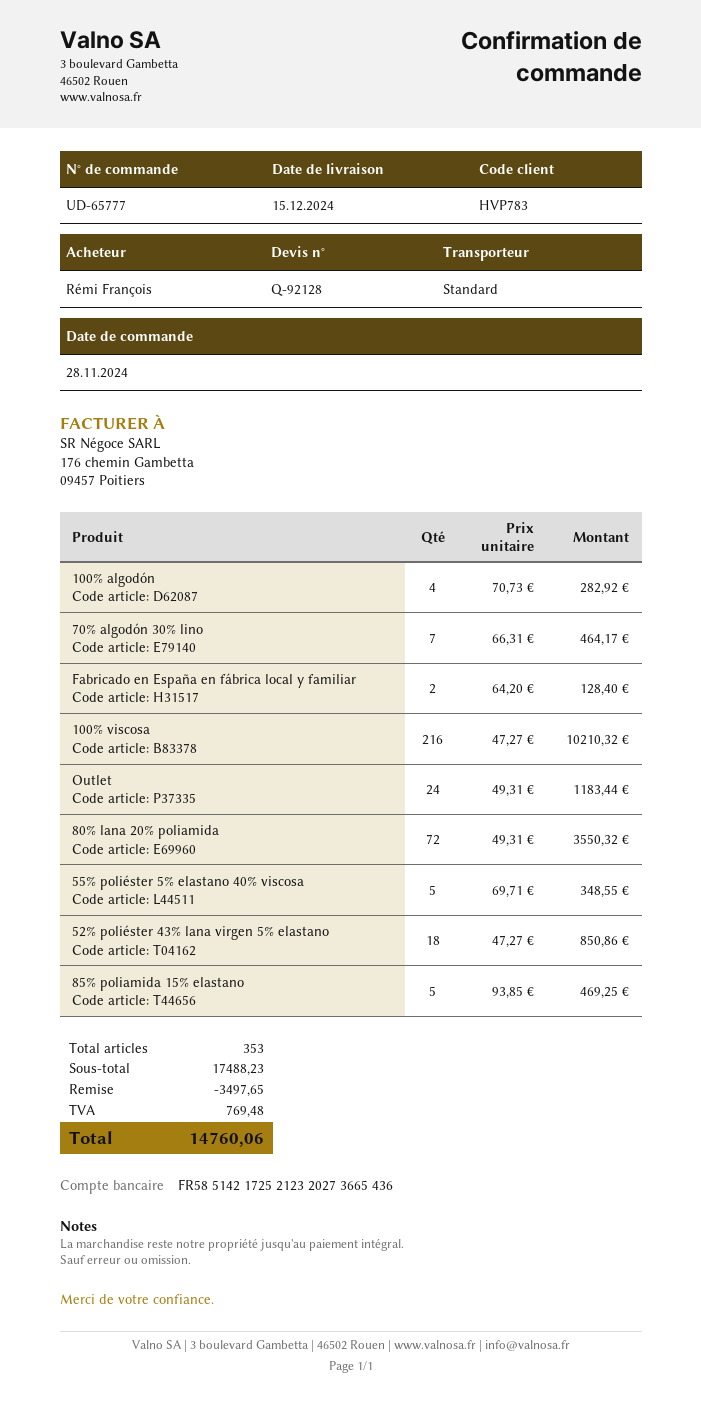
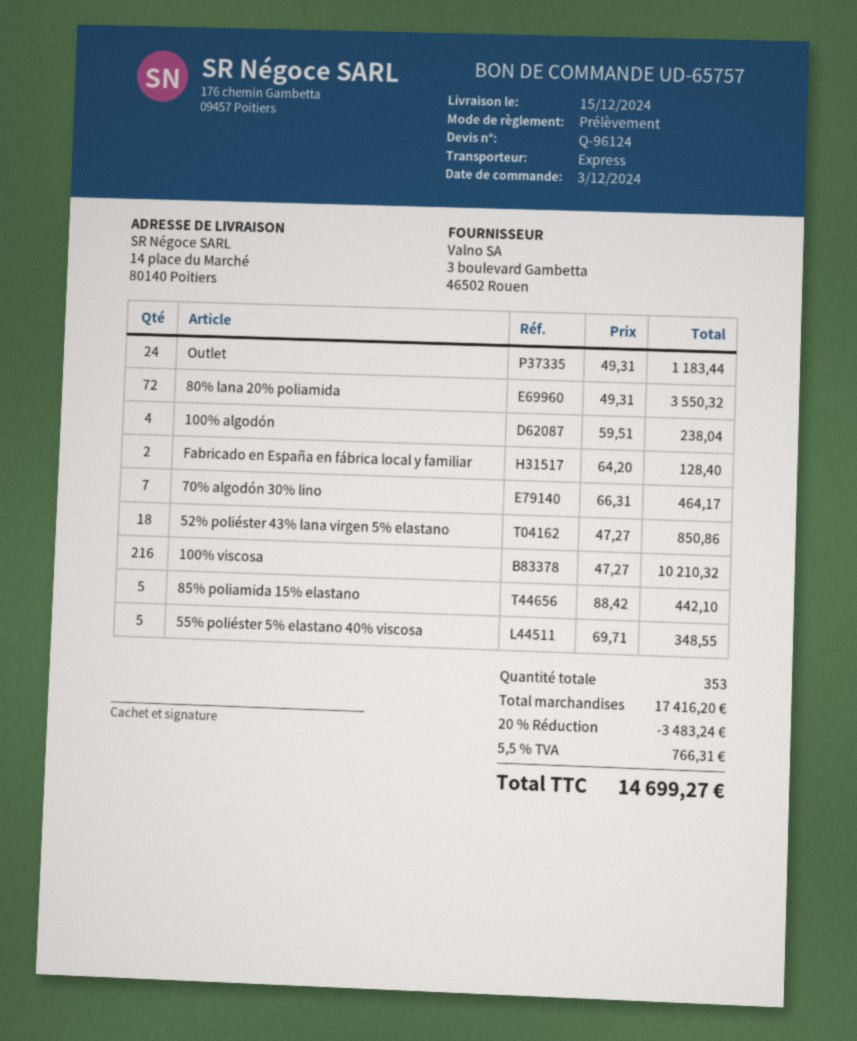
quote number: Q-92128 -> Q-96124
order number: UD-65777 -> UD-65757
order date: 2024-11-28 -> 2024-12-03
shipping method: standard -> express
100% algodón: 4 x 70.73 = 282.92 -> 4 x 59.51 = 238.04
85% poliamida 15% elastano: 5 x 93.85 = 469.25 -> 5 x 88.42 = 442.10
subtotal: 17488.23 -> 17416.20
discount: 3497.65 -> 3483.24
tax: 769.48 -> 766.31
total: 14760.06 -> 14699.27

